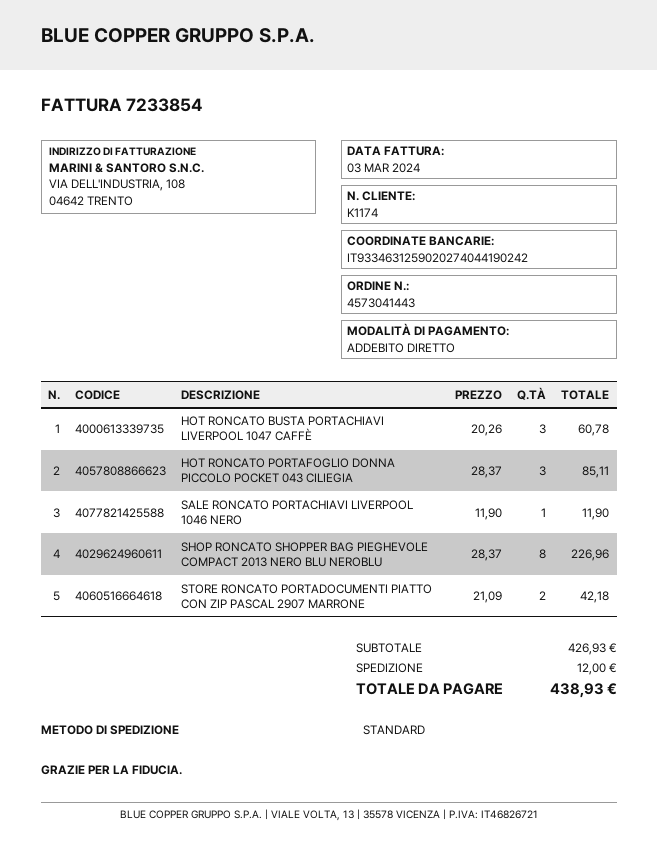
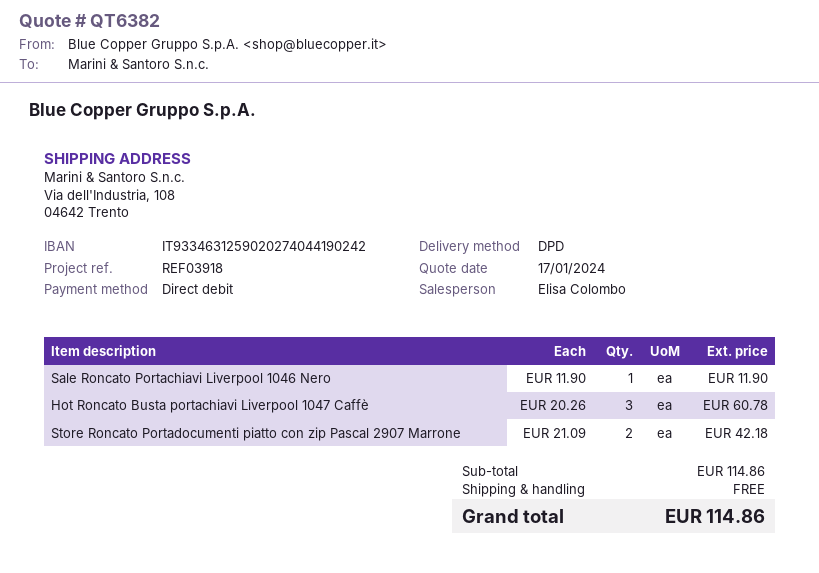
shipping method: standard -> DPD
HOT RONCATO PORTAFOGLIO DONNA PICCOLO POCKET 043 CILIEGIA: 3 x 28.37 = 85.11 -> none
SHOP RONCATO SHOPPER BAG PIEGHEVOLE COMPACT 2013 NERO BLU NEROBLU: 8 x 28.37 = 226.96 -> none
subtotal: 426.93 -> 114.86
shipping: 12.00 -> 0.00
total: 438.93 -> 114.86

